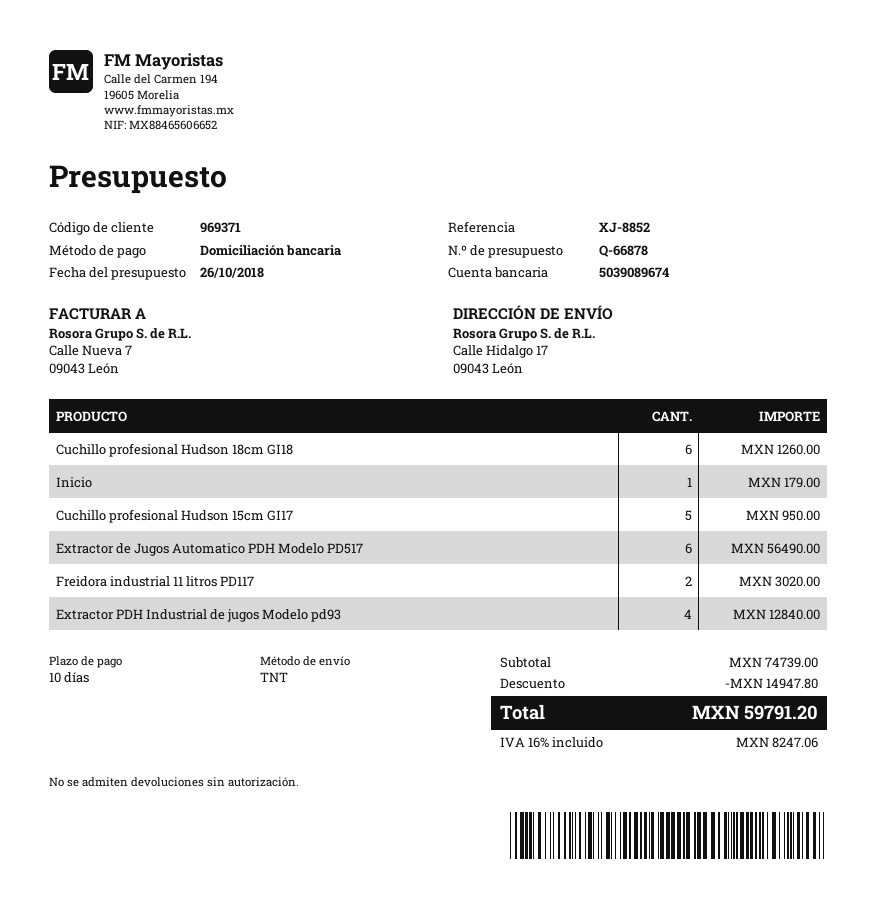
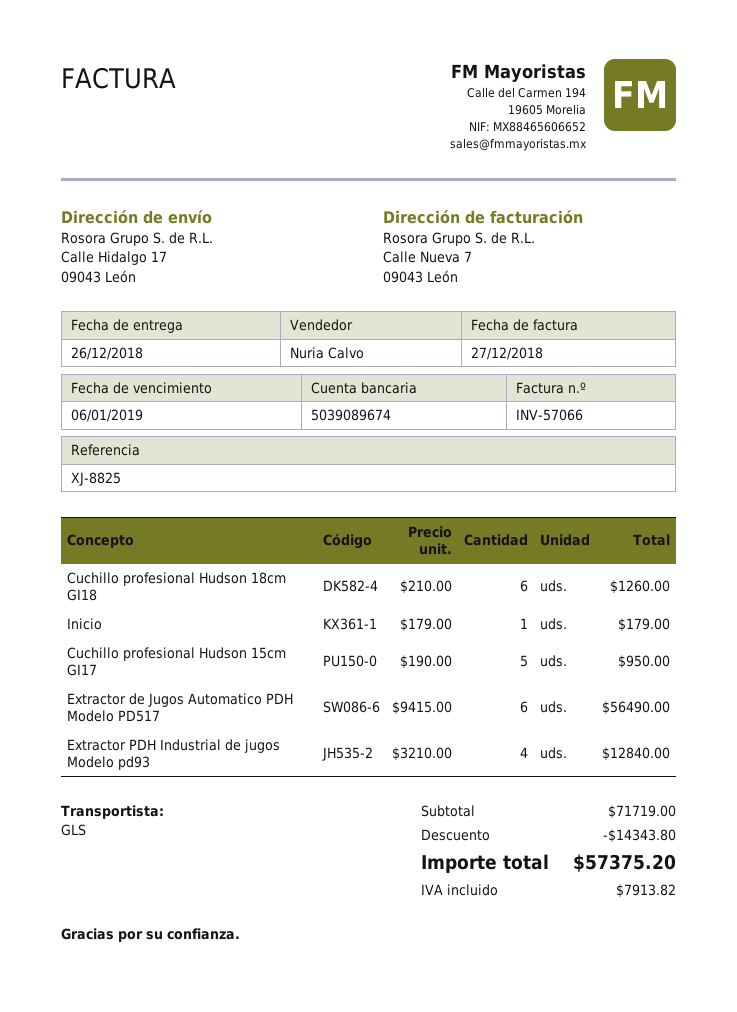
reference: XJ-8852 -> XJ-8825
shipping method: TNT -> GLS
Freidora industrial 11 litros PD117: 2 for 3020.00 -> none
subtotal: 74739.00 -> 71719.00
discount: 14947.80 -> 14343.80
tax: 8247.06 -> 7913.82
total: 59791.20 -> 57375.20

